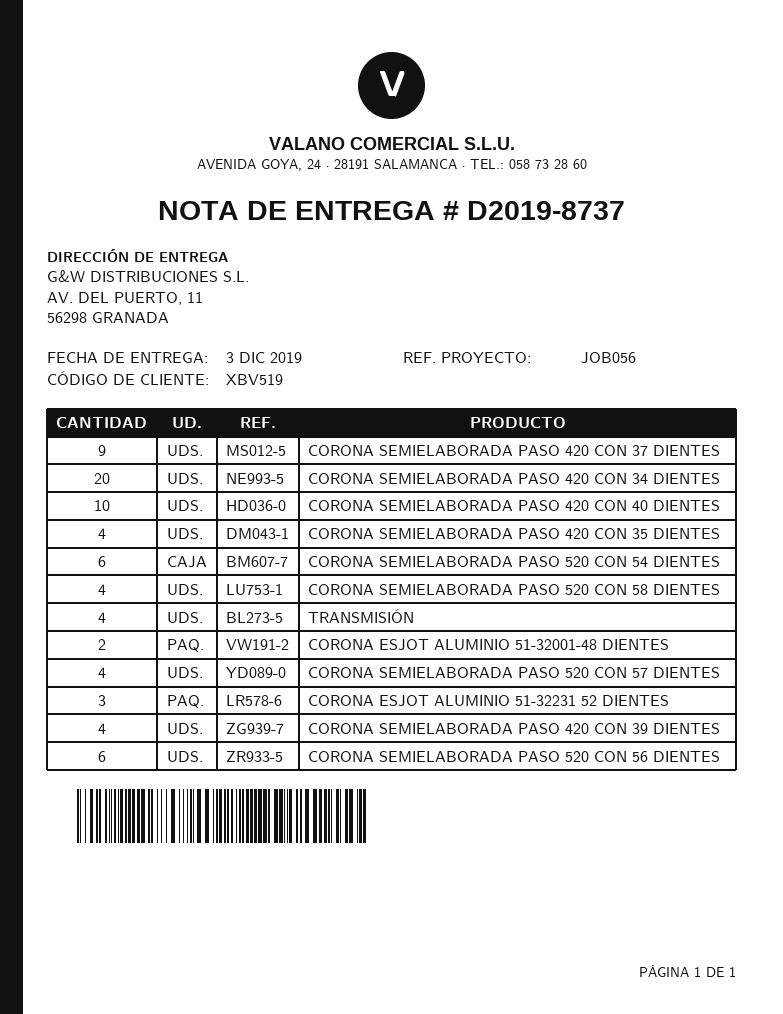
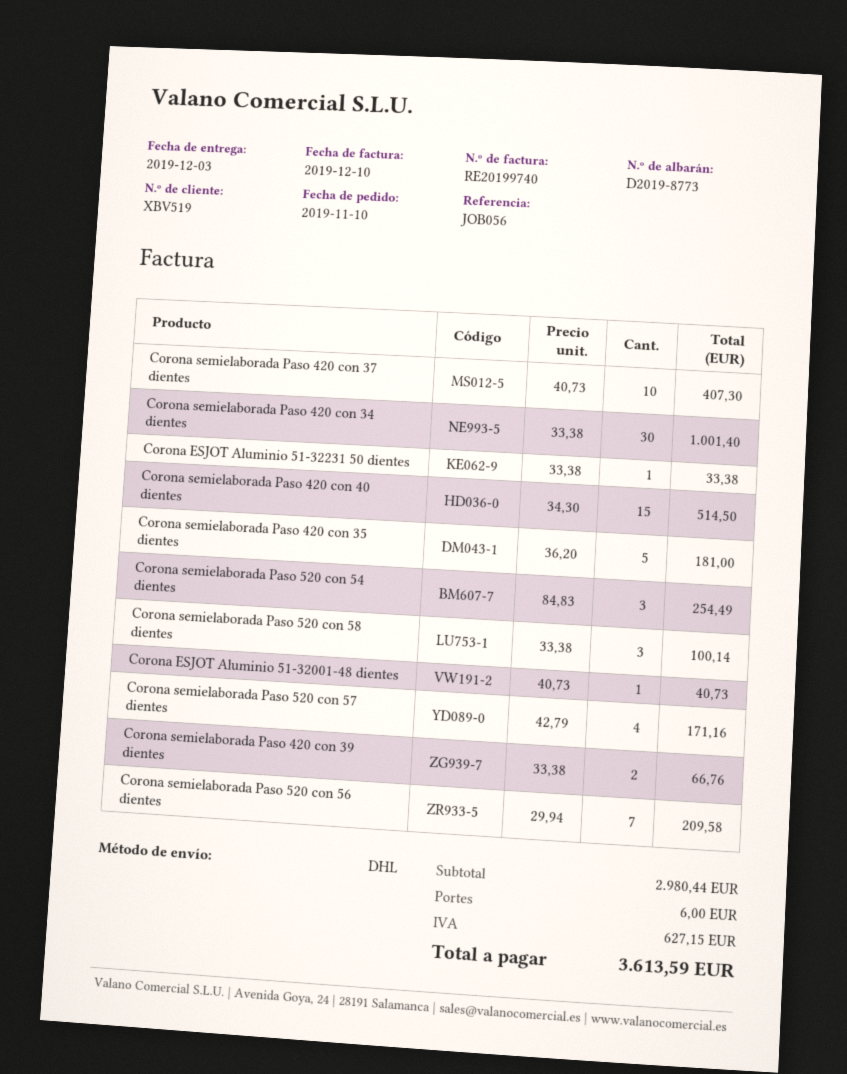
delivery note number: D2019-8737 -> D2019-8773
CORONA SEMIELABORADA PASO 420 CON 37 DIENTES: 9 -> 10
CORONA SEMIELABORADA PASO 420 CON 34 DIENTES: 20 -> 30
CORONA SEMIELABORADA PASO 420 CON 40 DIENTES: 10 -> 15
CORONA SEMIELABORADA PASO 420 CON 35 DIENTES: 4 -> 5
CORONA SEMIELABORADA PASO 520 CON 54 DIENTES: 6 -> 3
CORONA SEMIELABORADA PASO 520 CON 58 DIENTES: 4 -> 3
TRANSMISIÓN: 4 -> none
CORONA ESJOT ALUMINIO 51-32001-48 DIENTES: 2 -> 1
CORONA ESJOT ALUMINIO 51-32231 52 DIENTES: 3 -> none
CORONA SEMIELABORADA PASO 420 CON 39 DIENTES: 4 -> 2
CORONA SEMIELABORADA PASO 520 CON 56 DIENTES: 6 -> 7
Corona ESJOT Aluminio 51-32231 50 dientes: none -> 1

